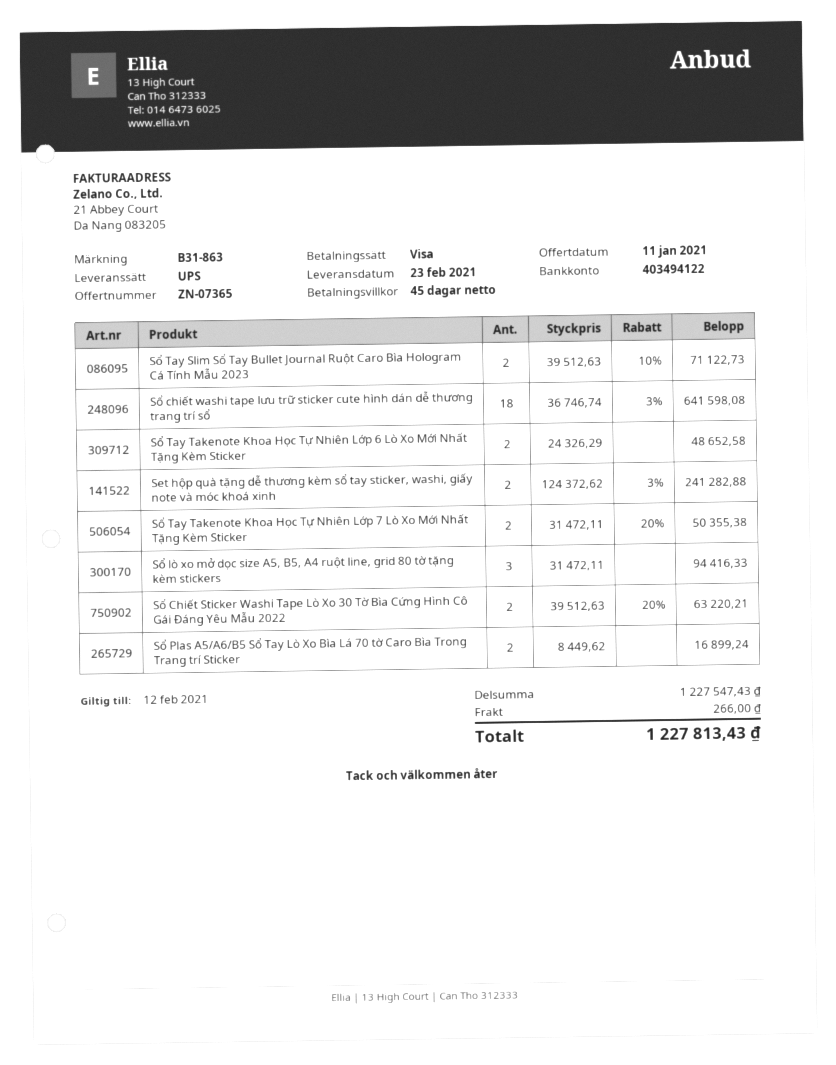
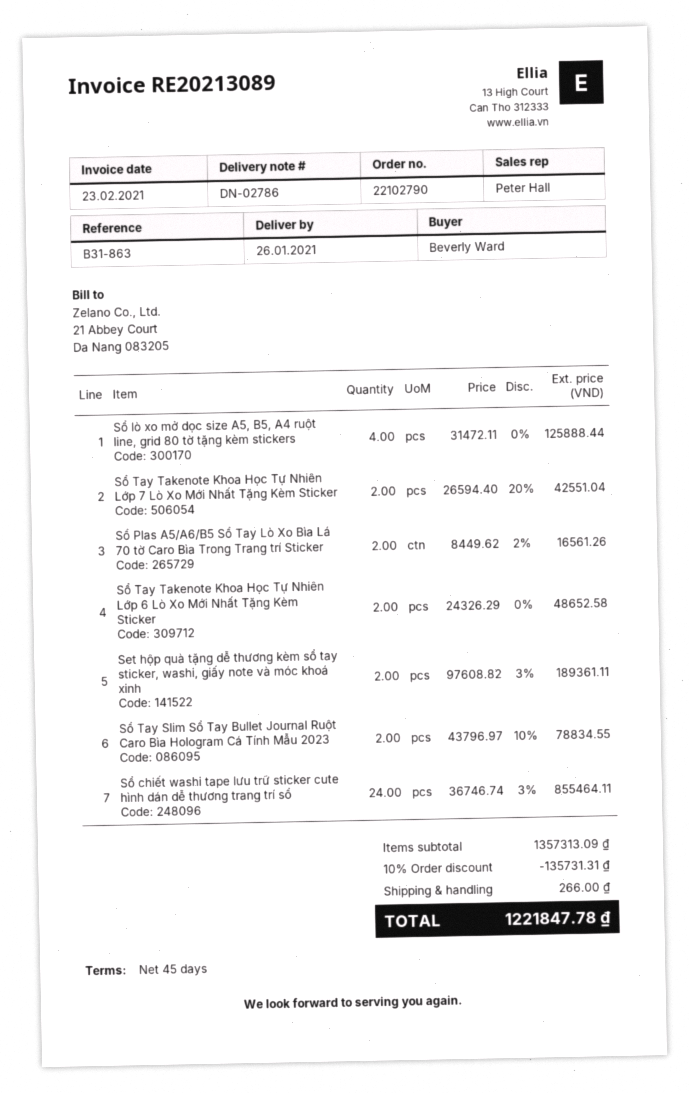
delivery date: 2021-02-23 -> 2021-01-26
Sổ Tay Slim Sổ Tay Bullet Journal Ruột Caro Bìa Hologram Cá Tính Mẫu 2023: 2 x 39512.63 - 10% = 71122.73 -> 2 x 43796.97 - 10% = 78834.55
Sổ chiết washi tape lưu trữ sticker cute hình dán dễ thương trang trí sổ: 18 x 36746.74 - 3% = 641598.08 -> 24 x 36746.74 - 3% = 855464.11
Set hộp quà tặng dễ thương kèm sổ tay sticker, washi, giấy note và móc khoá xinh: 2 x 124372.62 - 3% = 241282.88 -> 2 x 97608.82 - 3% = 189361.11
Sổ Tay Takenote Khoa Học Tự Nhiên Lớp 7 Lò Xo Mới Nhất Tặng Kèm Sticker: 2 x 31472.11 - 20% = 50355.38 -> 2 x 26594.40 - 20% = 42551.04
Sổ lò xo mở dọc size A5, B5, A4 ruột line, grid 80 tờ tặng kèm stickers: 3 x 31472.11 = 94416.33 -> 4 x 31472.11 = 125888.44
Sổ Chiết Sticker Washi Tape Lò Xo 30 Tờ Bìa Cứng Hình Cô Gái Đáng Yêu Mẫu 2022: 2 x 39512.63 - 20% = 63220.21 -> none
Sổ Plas A5/A6/B5 Sổ Tay Lò Xo Bìa Lá 70 tờ Caro Bìa Trong Trang trí Sticker: 2 x 8449.62 = 16899.24 -> 2 x 8449.62 - 2% = 16561.26
subtotal: 1227547.43 -> 1357313.09
discount: none -> 10% = 135731.31
total: 1227813.43 -> 1221847.78

